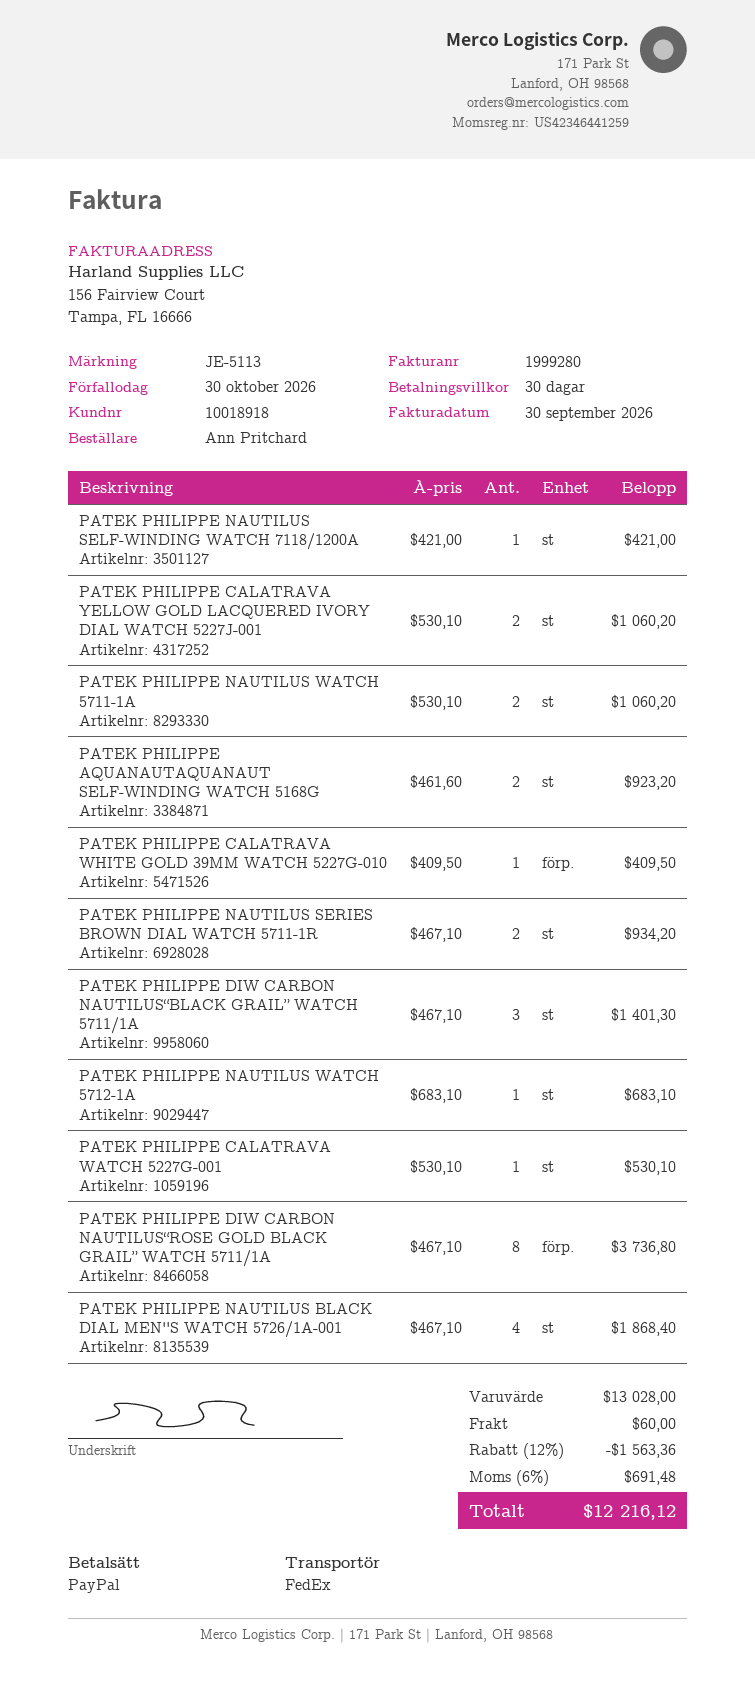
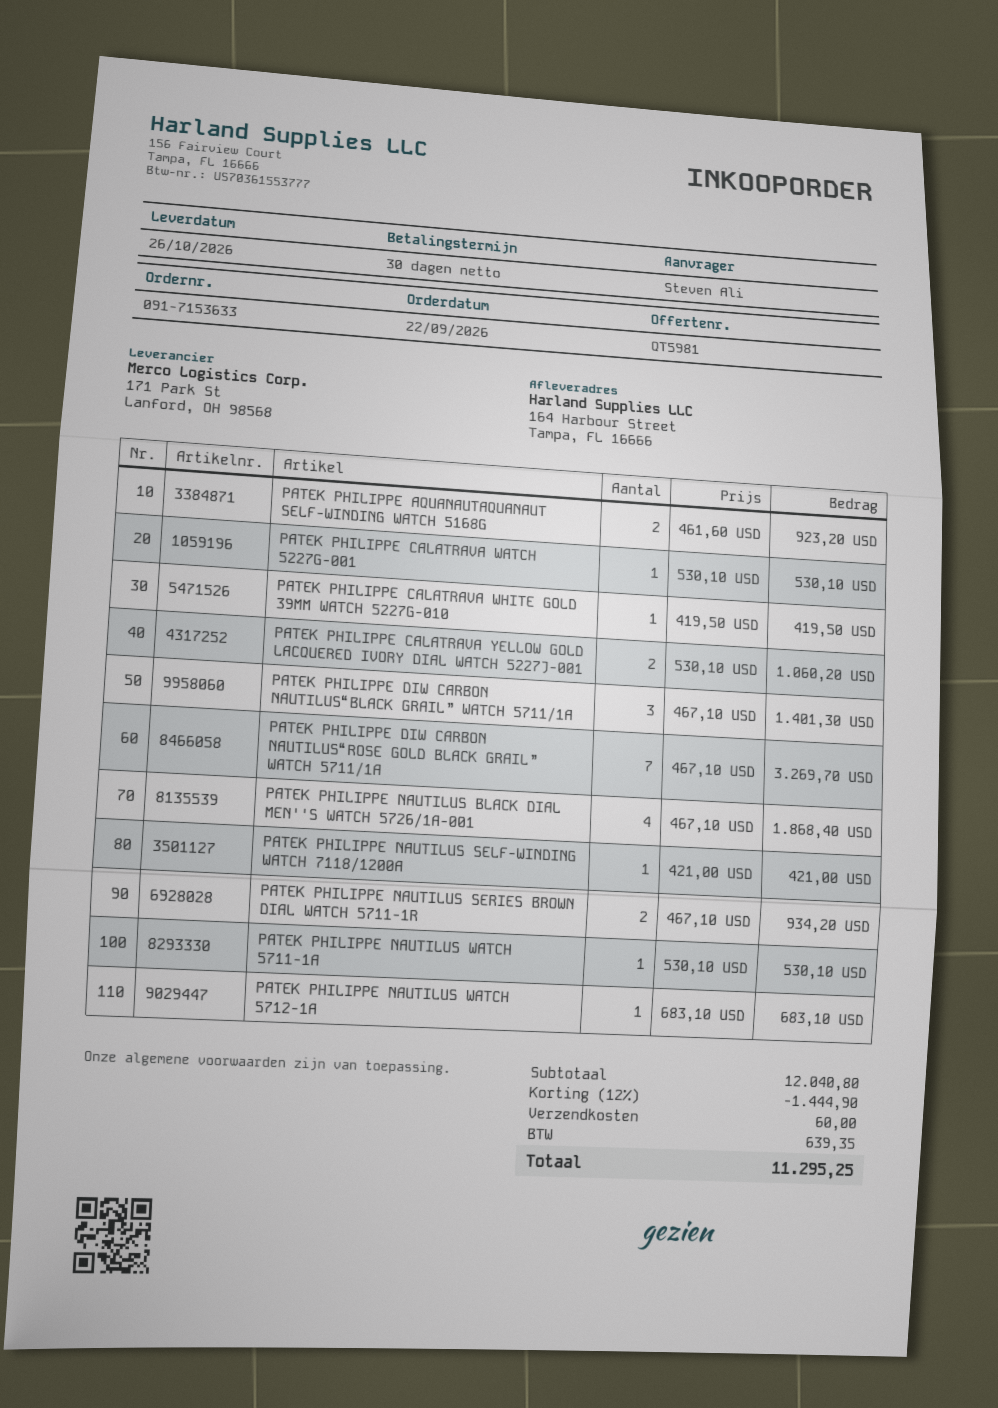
ordered by: Ann Pritchard -> Steven Ali
PATEK PHILIPPE NAUTILUS WATCH 5711-1A: 2 x 530.10 = 1060.20 -> 1 x 530.10 = 530.10
PATEK PHILIPPE CALATRAVA WHITE GOLD 39MM WATCH 5227G-010: 1 x 409.50 = 409.50 -> 1 x 419.50 = 419.50
PATEK PHILIPPE DIW CARBON NAUTILUS“ROSE GOLD BLACK GRAIL” WATCH 5711/1A: 8 x 467.10 = 3736.80 -> 7 x 467.10 = 3269.70
subtotal: 13028.00 -> 12040.80
discount: 12% = 1563.36 -> 12% = 1444.90
tax: 691.48 -> 639.35
total: 12216.12 -> 11295.25

